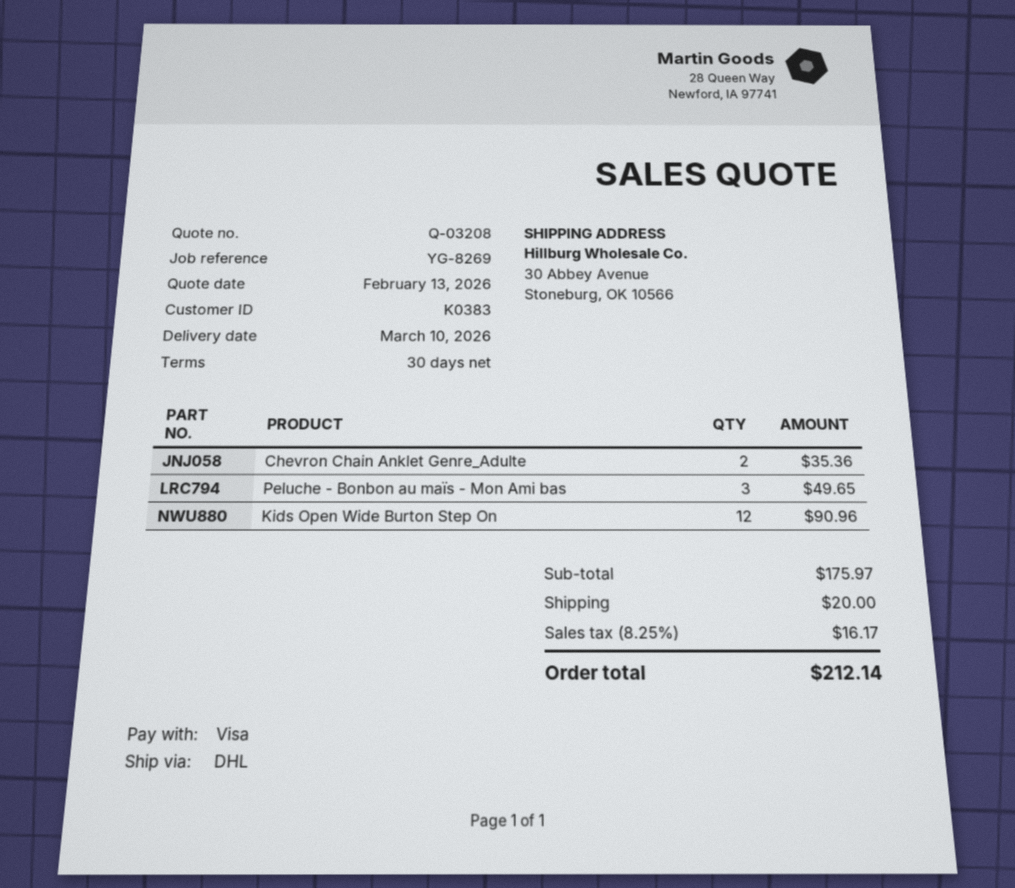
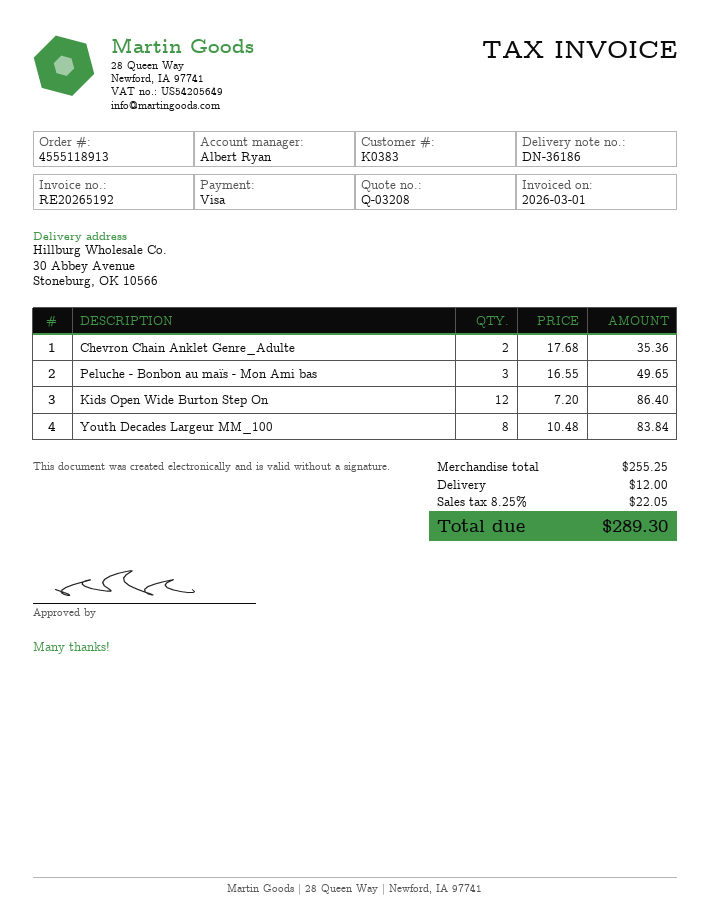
Kids Open Wide Burton Step On: 12 for 90.96 -> 12 for 86.40
Youth Decades Largeur MM_100: none -> 8 for 83.84
subtotal: 175.97 -> 255.25
shipping: 20.00 -> 12.00
tax: 8.25% = 16.17 -> 8.25% = 22.05
total: 212.14 -> 289.30

